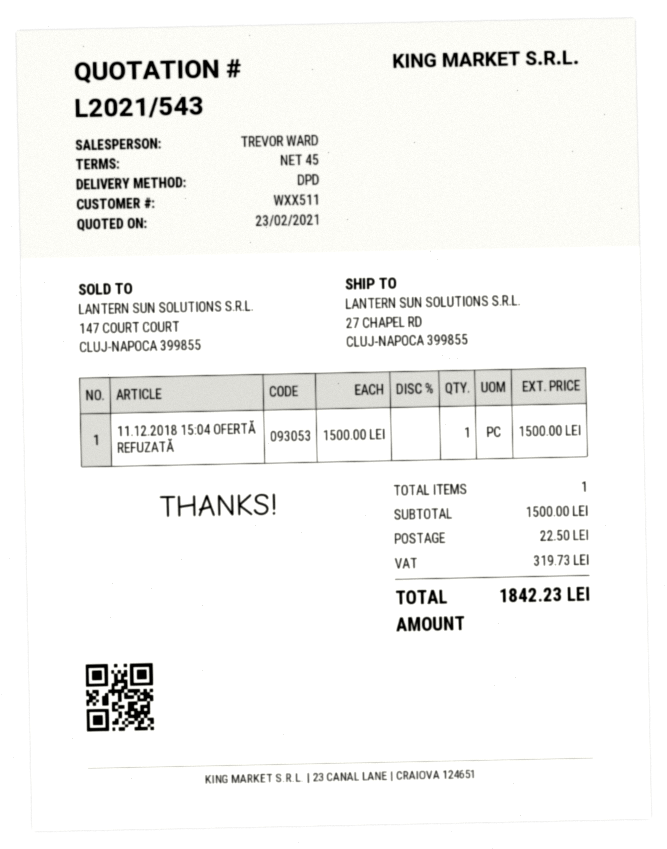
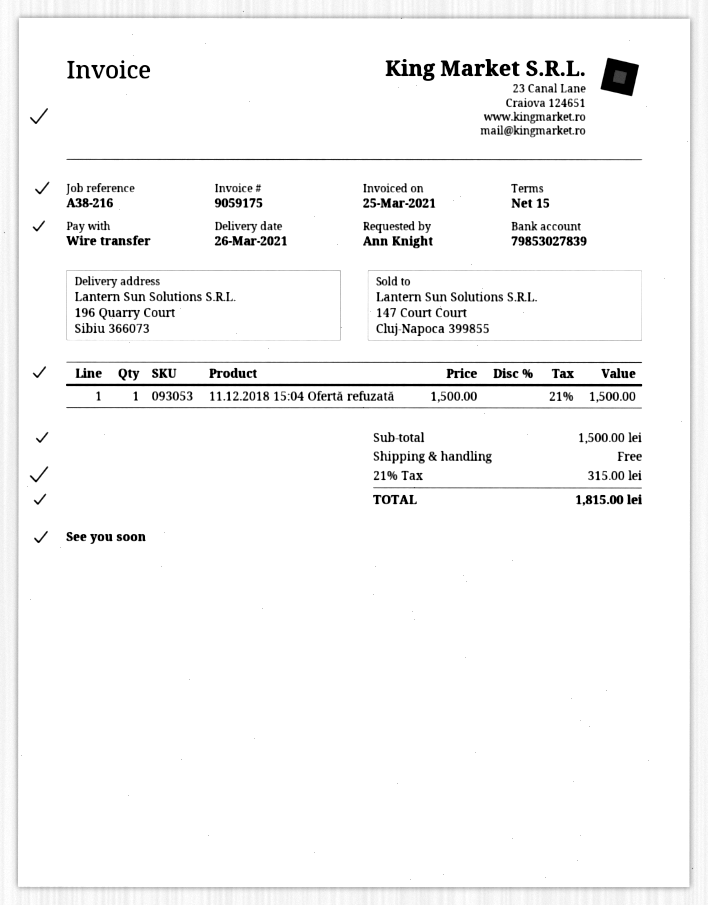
payment terms: 45 days -> 15 days
ship to: 27 CHAPEL RD, CLUJ-NAPOCA 399855 -> 196 Quarry Court, Sibiu 366073
shipping: 22.50 -> 0.00
tax: 319.73 -> 315.00
total: 1842.23 -> 1815.00

